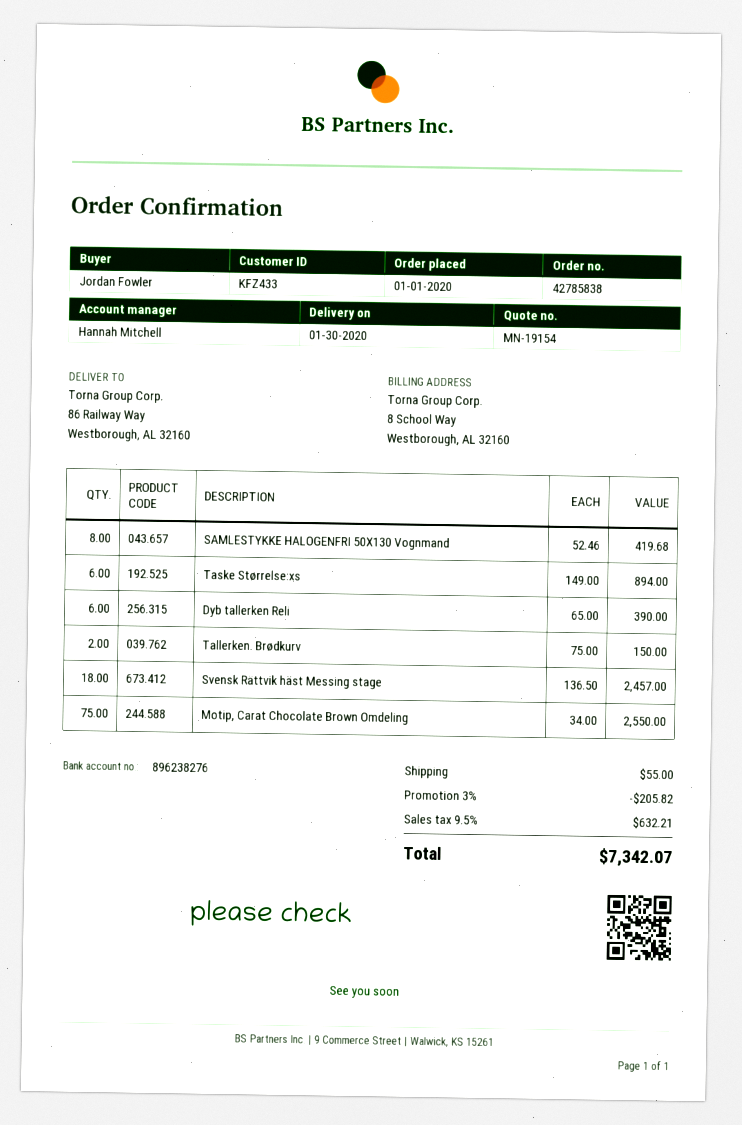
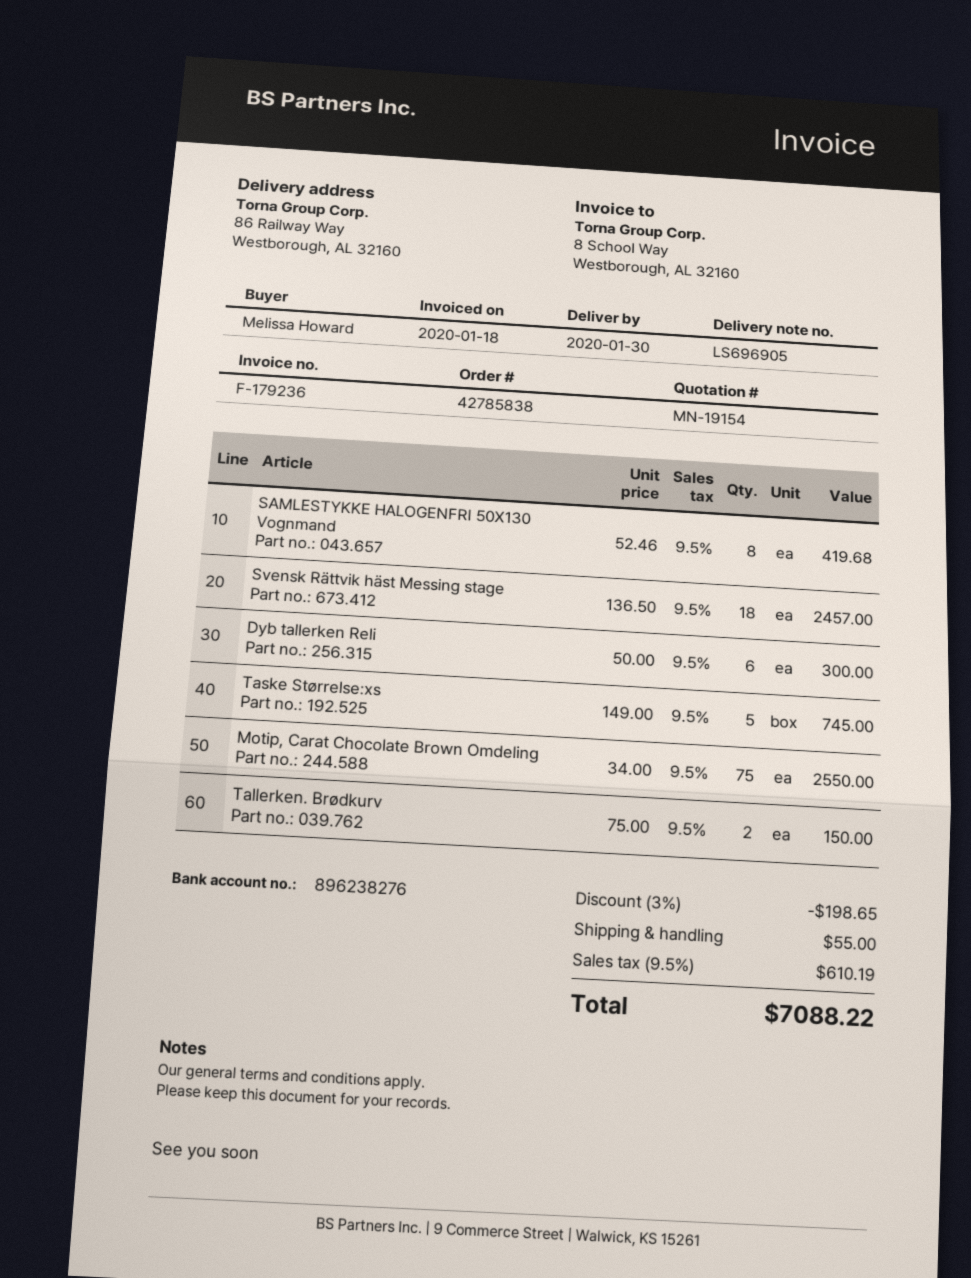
ordered by: Jordan Fowler -> Melissa Howard
Taske Størrelse:xs: 6 x 149.00 = 894.00 -> 5 x 149.00 = 745.00
Dyb tallerken Reli: 6 x 65.00 = 390.00 -> 6 x 50.00 = 300.00
discount: 3% = 205.82 -> 3% = 198.65
tax: 9.5% = 632.21 -> 9.5% = 610.19
total: 7342.07 -> 7088.22

